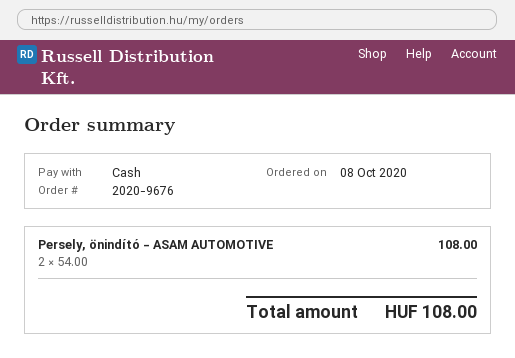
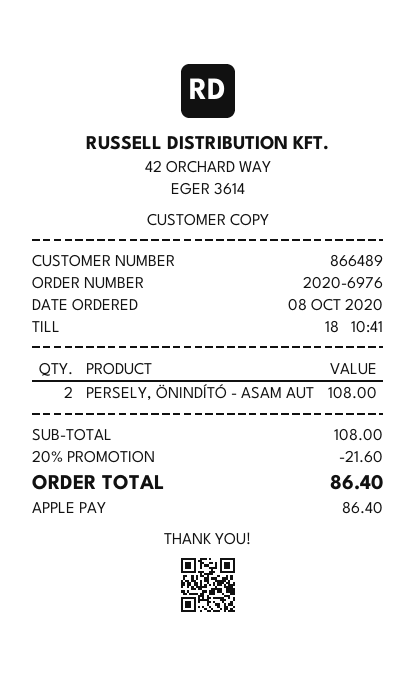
order number: 2020-9676 -> 2020-6976
payment method: cash -> Apple Pay
discount: none -> 20% = 21.60
total: 108.00 -> 86.40

